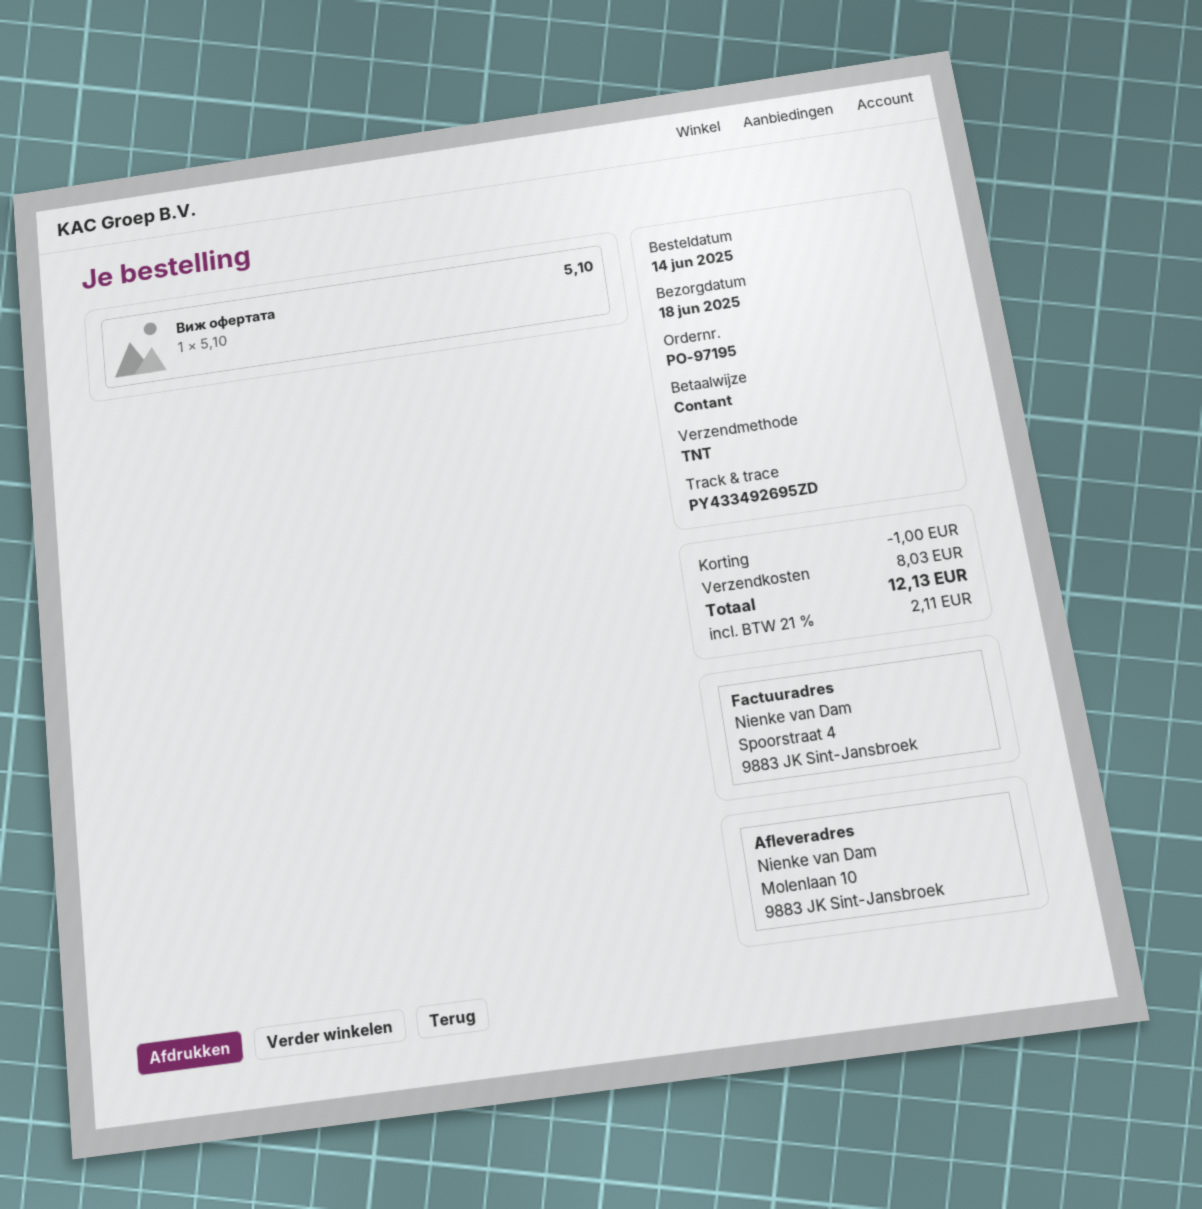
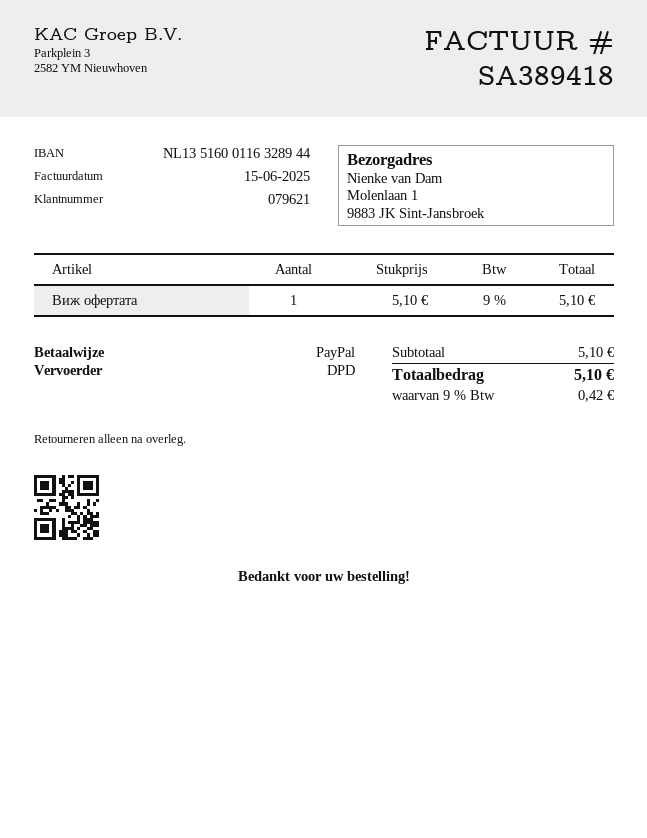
payment method: cash -> PayPal
shipping method: TNT -> DPD
ship to: Molenlaan 10, 9883 JK Sint-Jansbroek -> Molenlaan 1, 9883 JK Sint-Jansbroek
discount: 1.00 -> none
shipping: 8.03 -> none
tax: 21% = 2.11 -> 9% = 0.42
total: 12.13 -> 5.10

